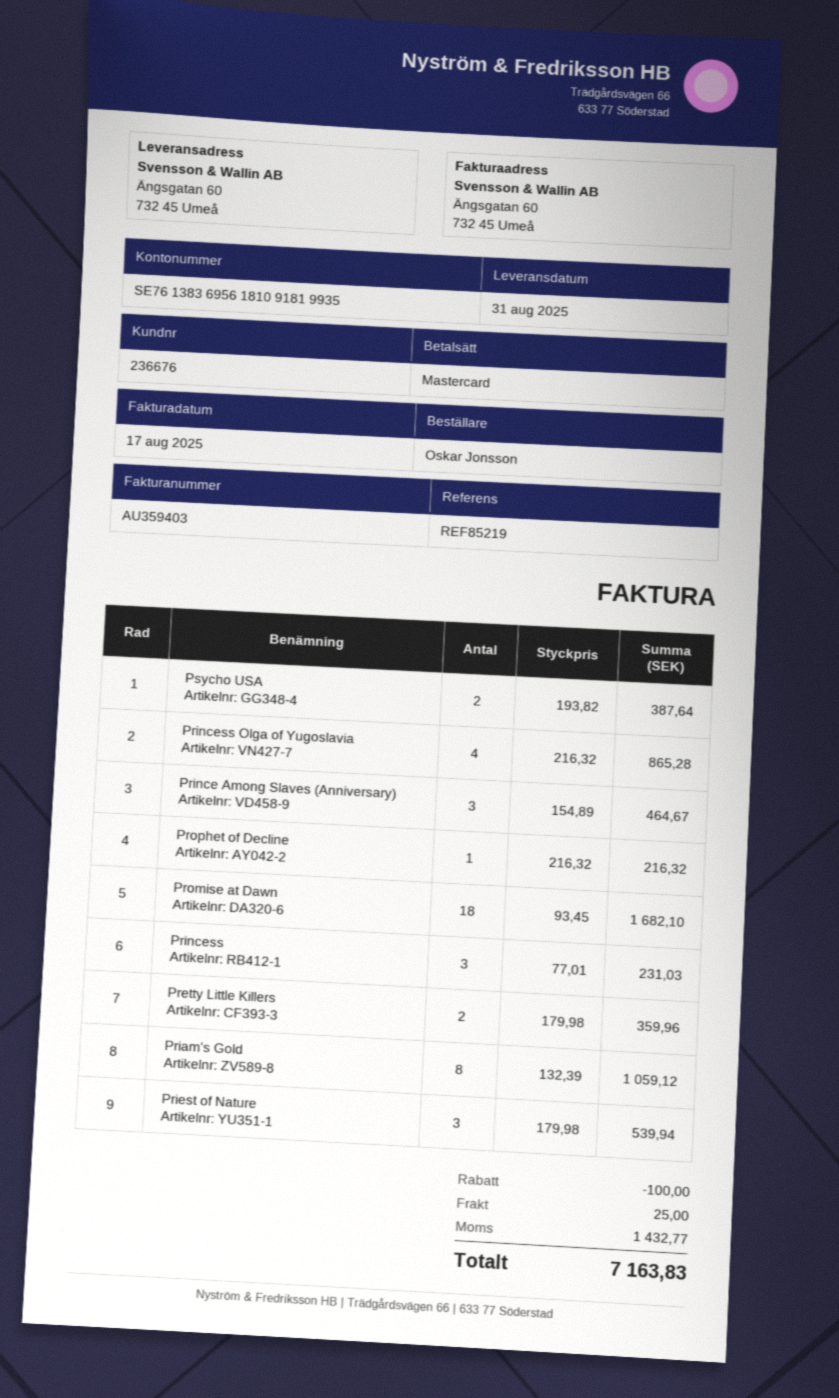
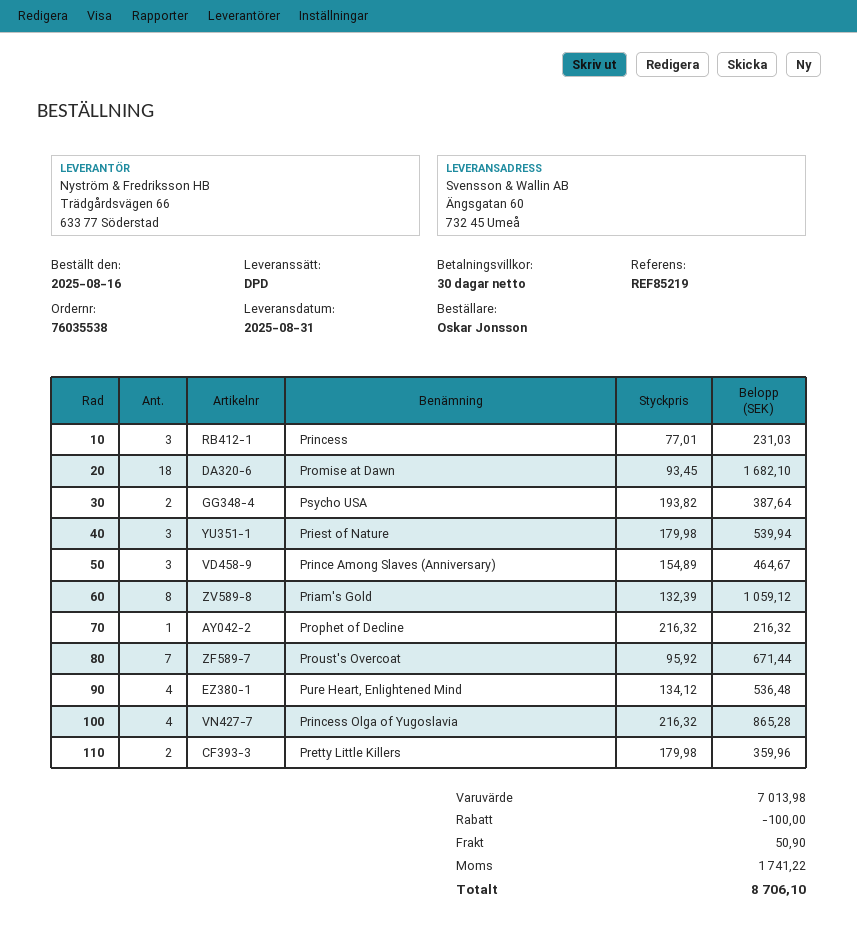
Proust's Overcoat: none -> 7 x 95.92 = 671.44
Pure Heart, Enlightened Mind: none -> 4 x 134.12 = 536.48
shipping: 25.00 -> 50.90
tax: 1432.77 -> 1741.22
total: 7163.83 -> 8706.10

